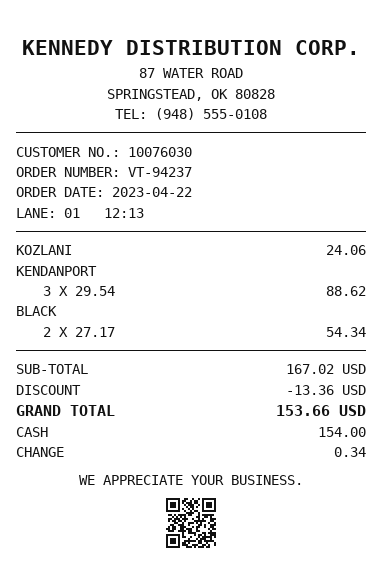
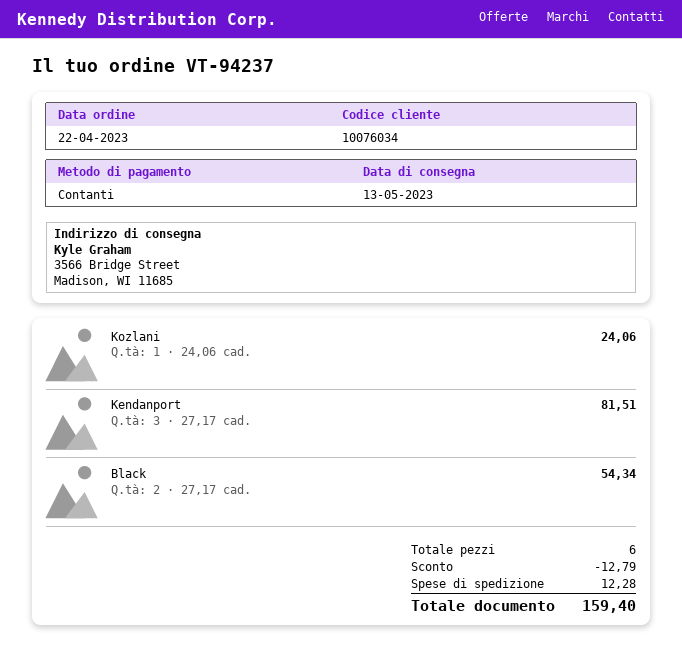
customer number: 10076030 -> 10076034
KENDANPORT: 3 x 29.54 = 88.62 -> 3 x 27.17 = 81.51
discount: 13.36 -> 12.79
shipping: none -> 12.28
total: 153.66 -> 159.40

